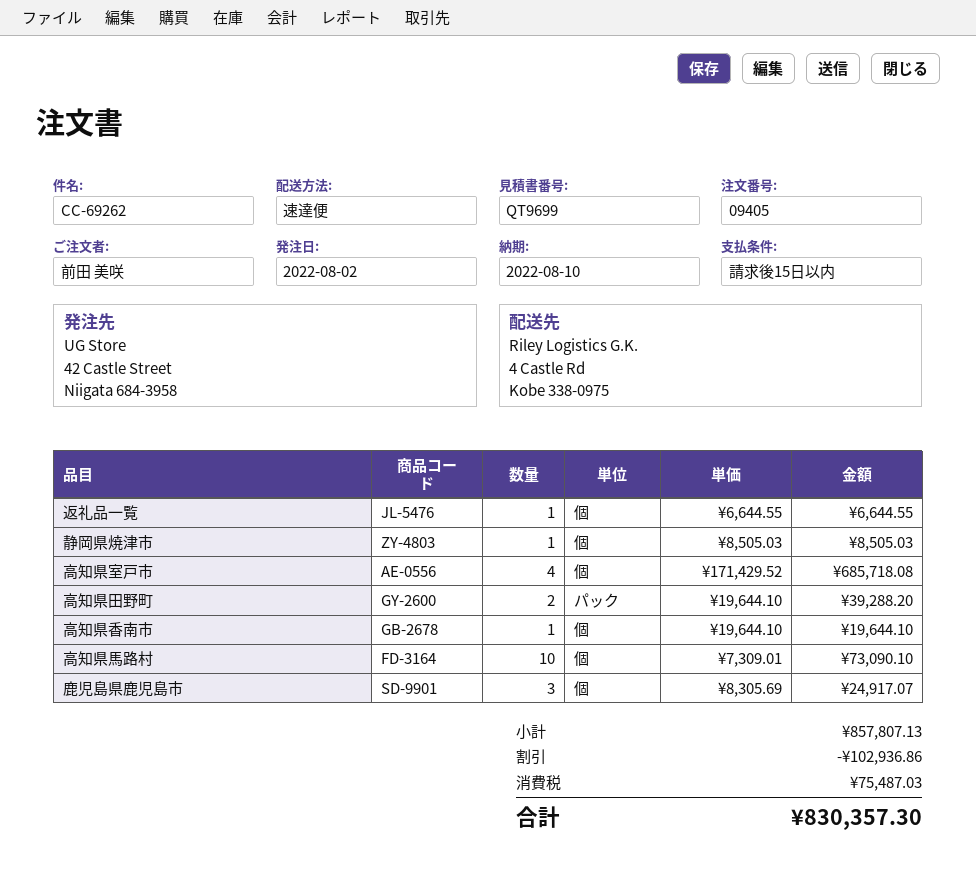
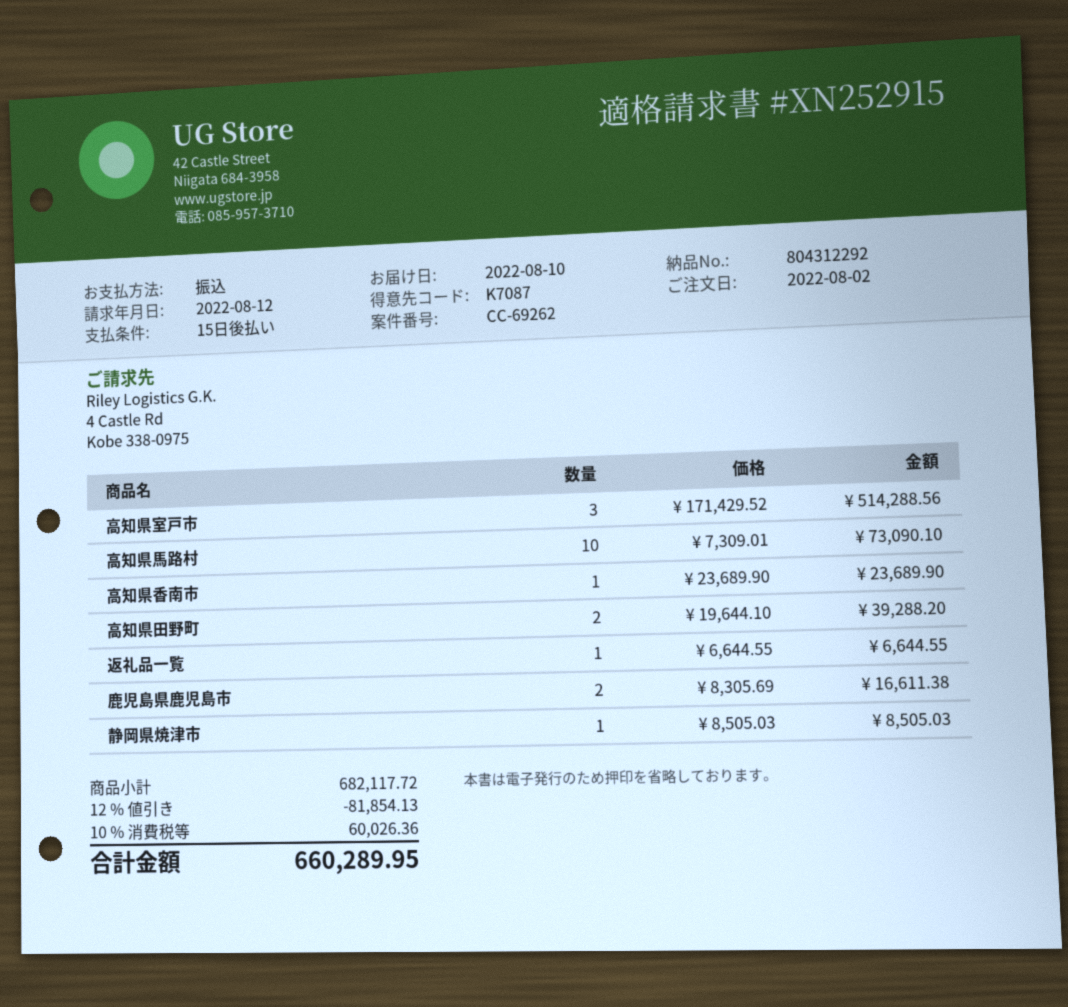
高知県室戸市: 4 x 171429.52 = 685718.08 -> 3 x 171429.52 = 514288.56
高知県香南市: 1 x 19644.10 = 19644.10 -> 1 x 23689.90 = 23689.90
鹿児島県鹿児島市: 3 x 8305.69 = 24917.07 -> 2 x 8305.69 = 16611.38
subtotal: 857807.13 -> 682117.72
discount: 102936.86 -> 81854.13
tax: 75487.03 -> 60026.36
total: 830357.30 -> 660289.95

